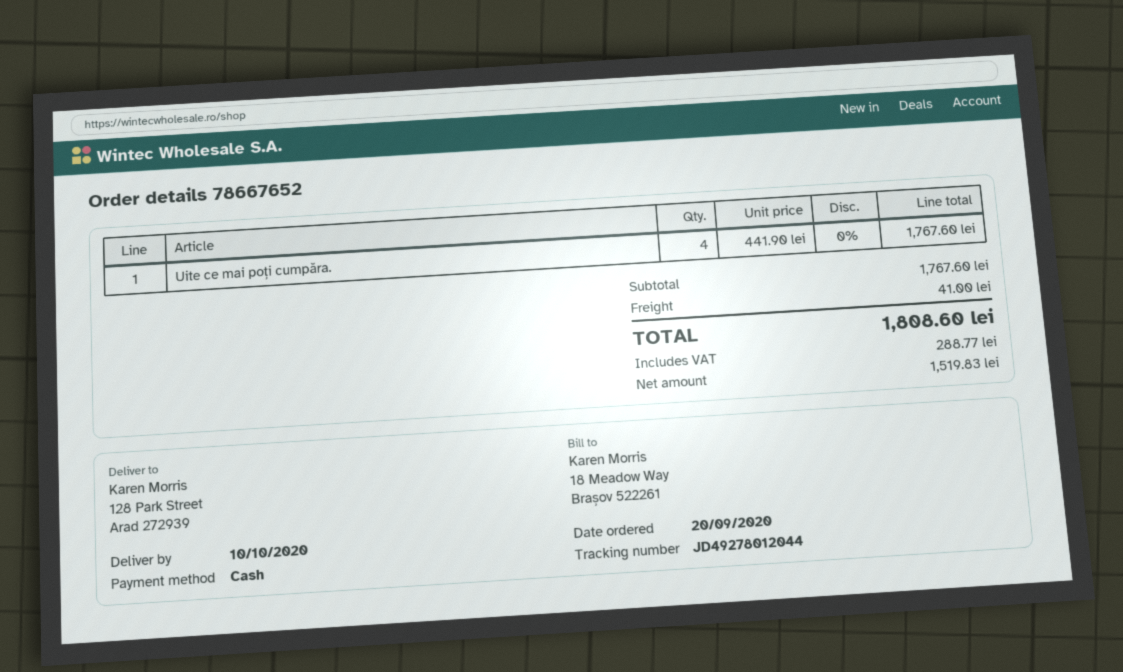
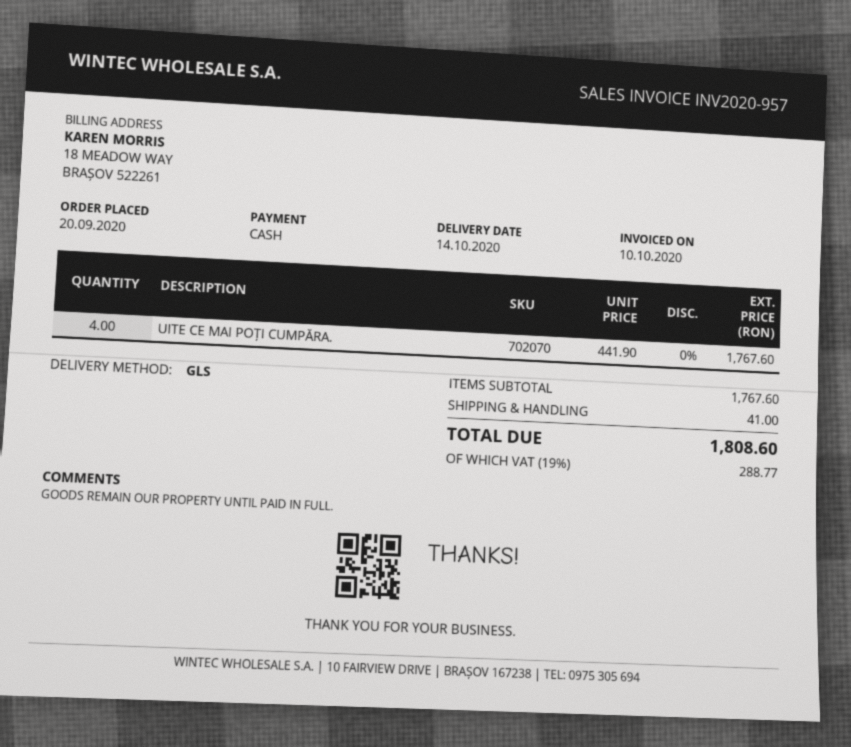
delivery date: 2020-10-10 -> 2020-10-14

